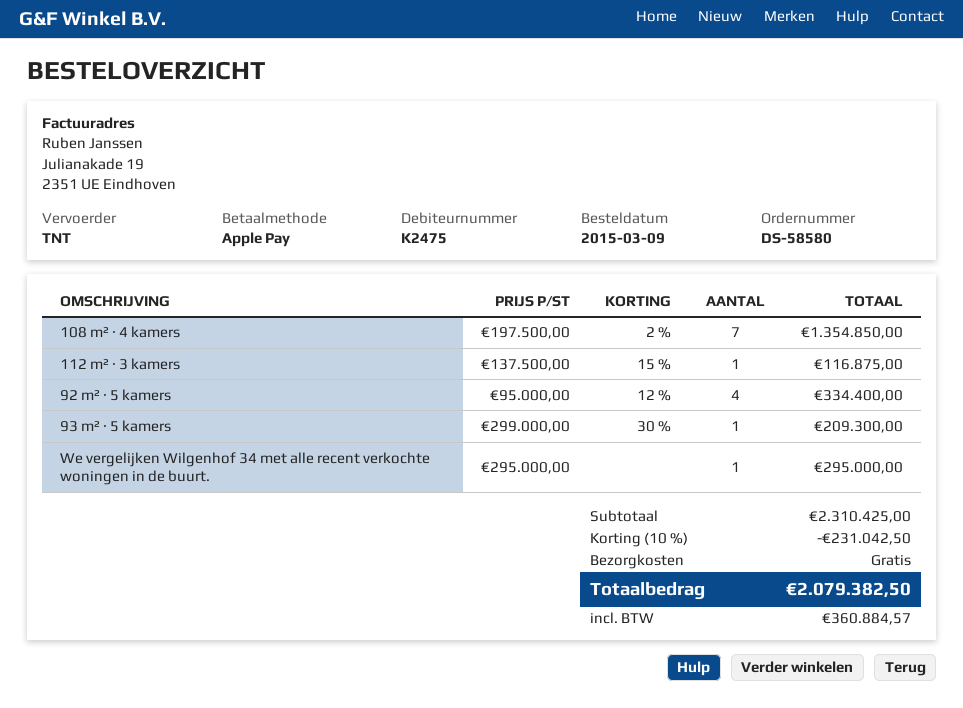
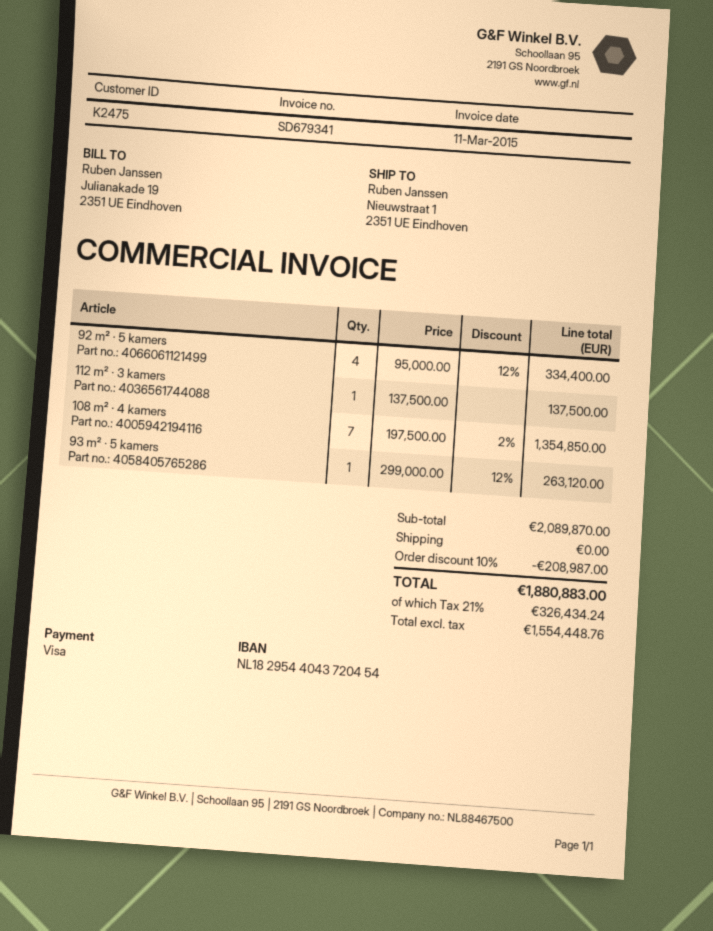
payment method: Apple Pay -> Visa
112 m² · 3 kamers: 1 x 137500.00 - 15% = 116875.00 -> 1 x 137500.00 = 137500.00
93 m² · 5 kamers: 1 x 299000.00 - 30% = 209300.00 -> 1 x 299000.00 - 12% = 263120.00
We vergelijken Wilgenhof 34 met alle recent verkochte woningen in de buurt.: 1 x 295000.00 = 295000.00 -> none
subtotal: 2310425.00 -> 2089870.00
discount: 10% = 231042.50 -> 10% = 208987.00
tax: 360884.57 -> 326434.24
total: 2079382.50 -> 1880883.00

